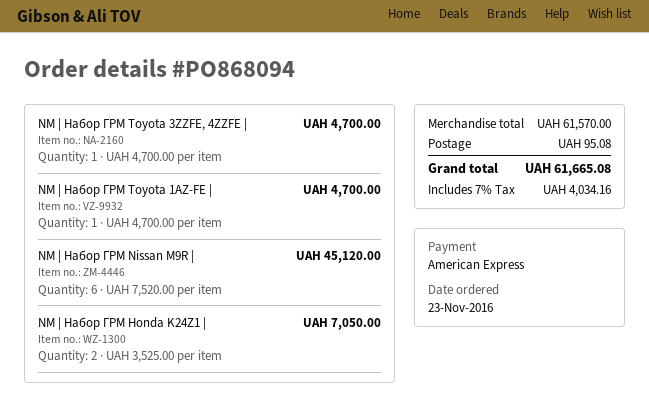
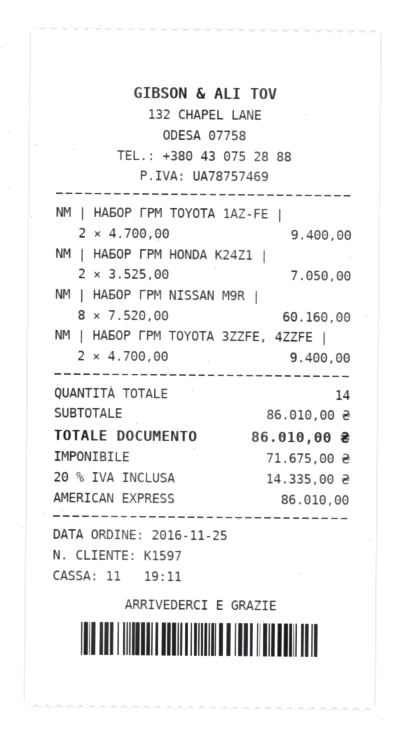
order date: 2016-11-23 -> 2016-11-25
NM | Набор ГРМ Toyota 3ZZFE, 4ZZFE |: 1 x 4700.00 = 4700.00 -> 2 x 4700.00 = 9400.00
NM | Набор ГРМ Toyota 1AZ-FE |: 1 x 4700.00 = 4700.00 -> 2 x 4700.00 = 9400.00
NM | Набор ГРМ Nissan M9R |: 6 x 7520.00 = 45120.00 -> 8 x 7520.00 = 60160.00
subtotal: 61570.00 -> 86010.00
shipping: 95.08 -> none
tax: 7% = 4034.16 -> 20% = 14335.00
total: 61665.08 -> 86010.00

